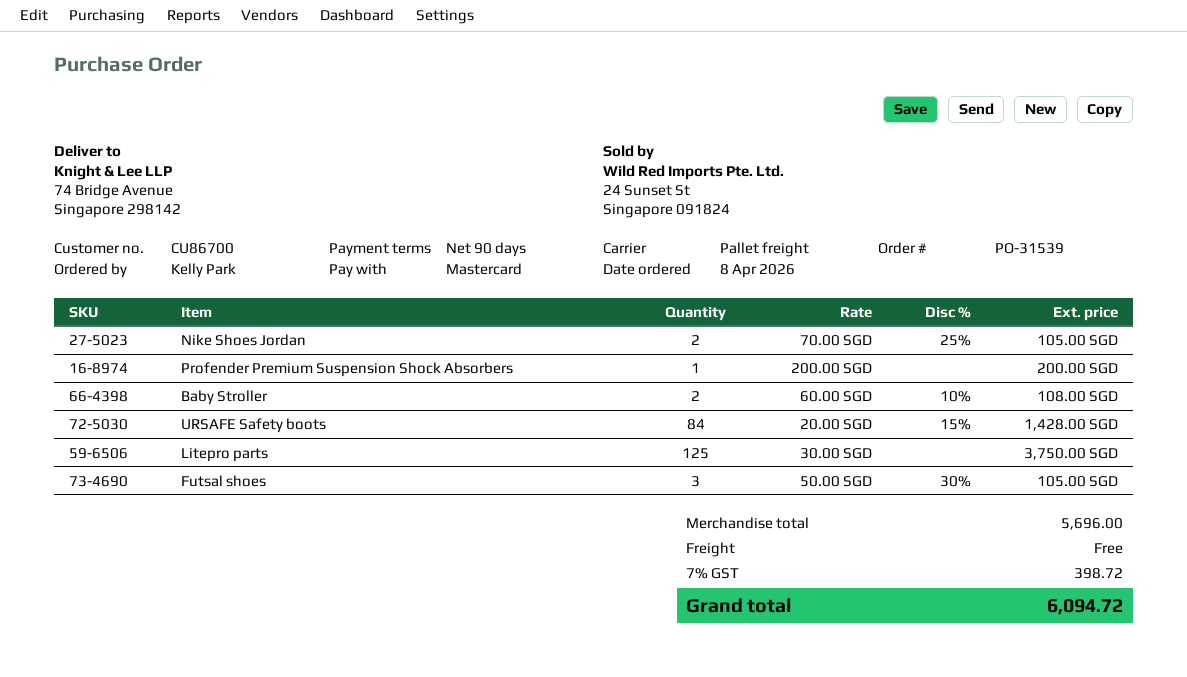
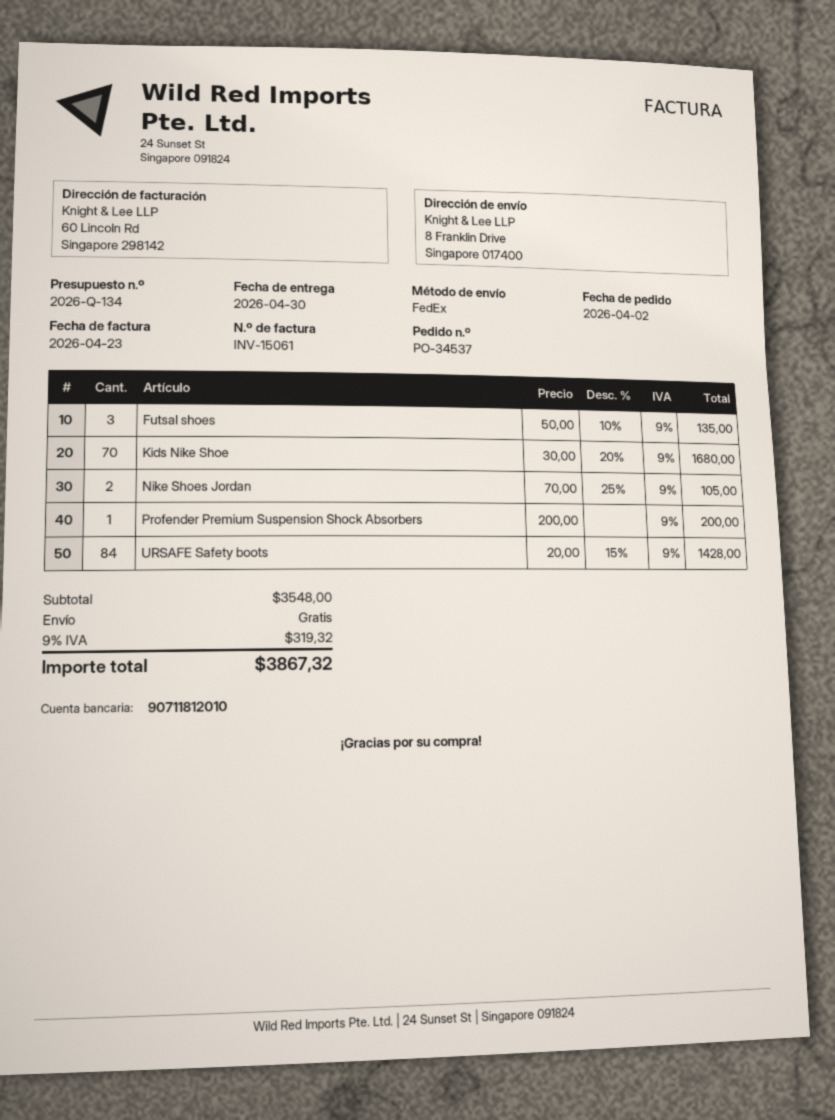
order number: PO-31539 -> PO-34537
order date: 2026-04-08 -> 2026-04-02
shipping method: pallet freight -> FedEx
ship to: 74 Bridge Avenue, Singapore 298142 -> 8 Franklin Drive, Singapore 017400
Baby Stroller: 2 x 60.00 - 10% = 108.00 -> none
Litepro parts: 125 x 30.00 = 3750.00 -> none
Futsal shoes: 3 x 50.00 - 30% = 105.00 -> 3 x 50.00 - 10% = 135.00
Kids Nike Shoe: none -> 70 x 30.00 - 20% = 1680.00
subtotal: 5696.00 -> 3548.00
tax: 7% = 398.72 -> 9% = 319.32
total: 6094.72 -> 3867.32

